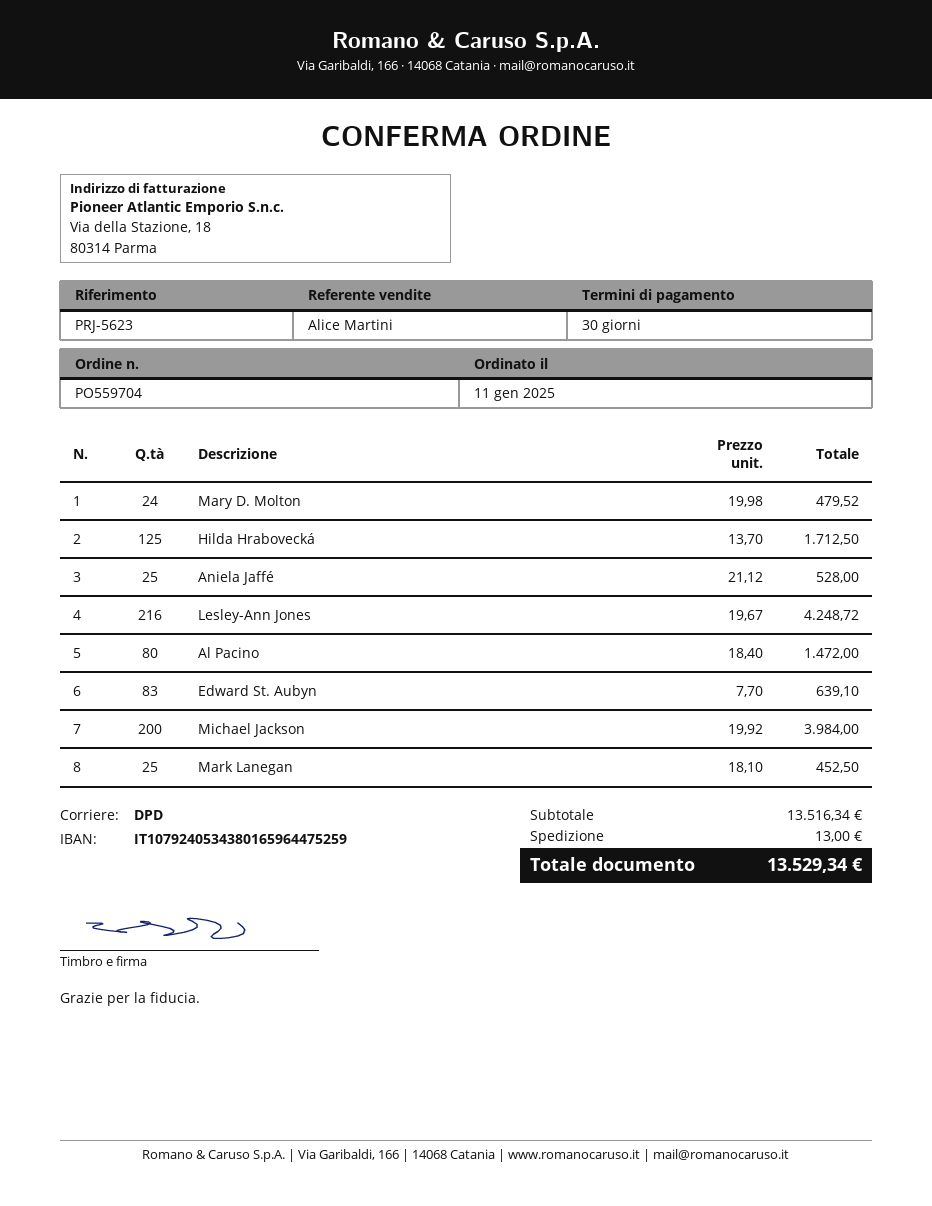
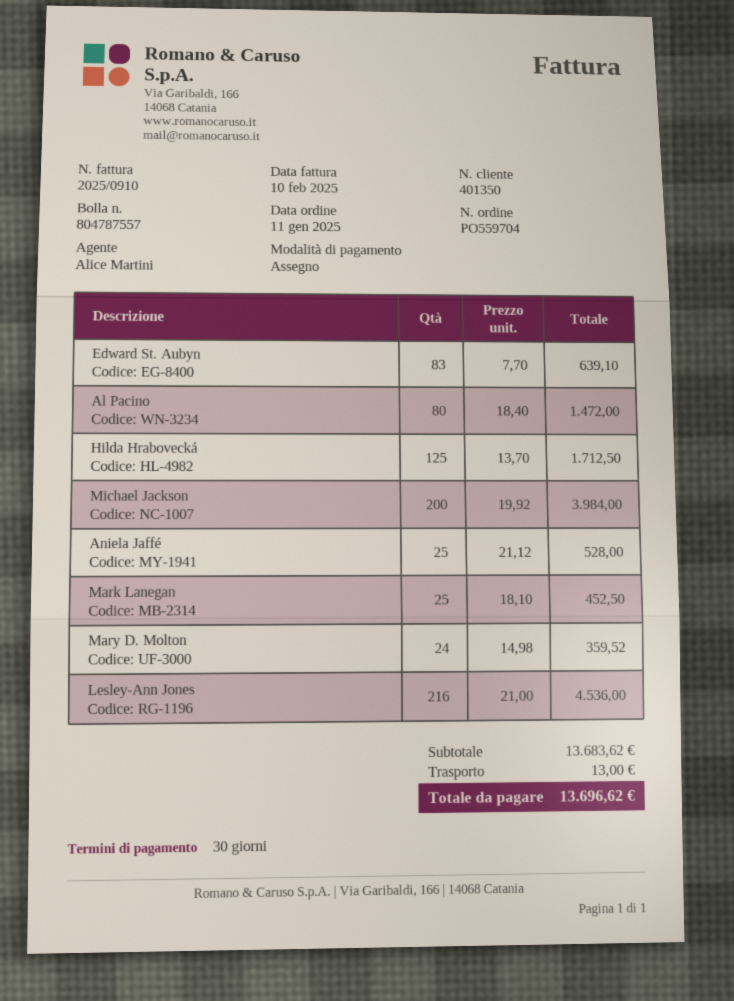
Mary D. Molton: 24 x 19.98 = 479.52 -> 24 x 14.98 = 359.52
Lesley-Ann Jones: 216 x 19.67 = 4248.72 -> 216 x 21.00 = 4536.00
subtotal: 13516.34 -> 13683.62
total: 13529.34 -> 13696.62

